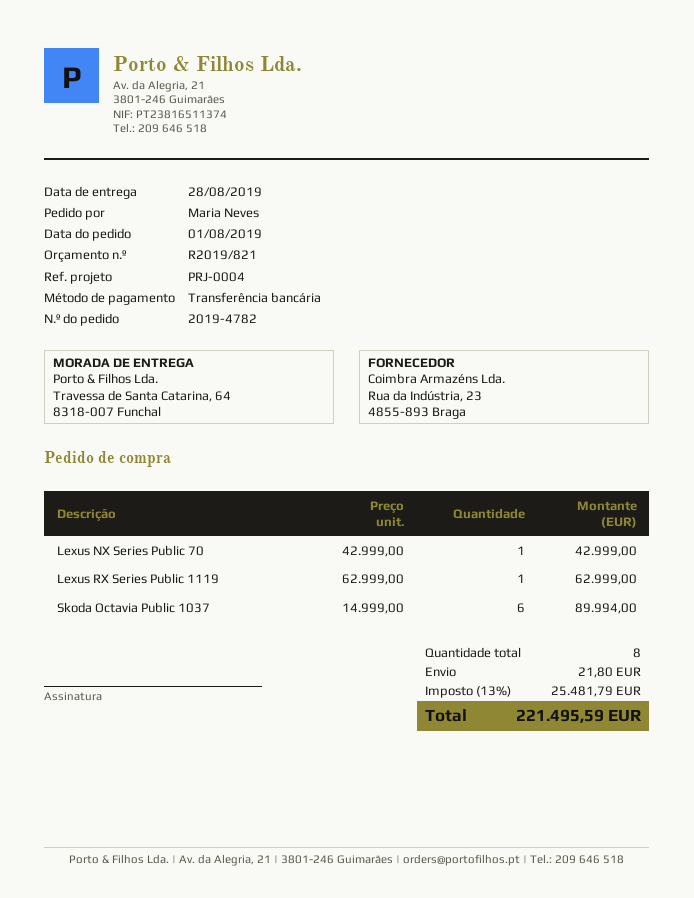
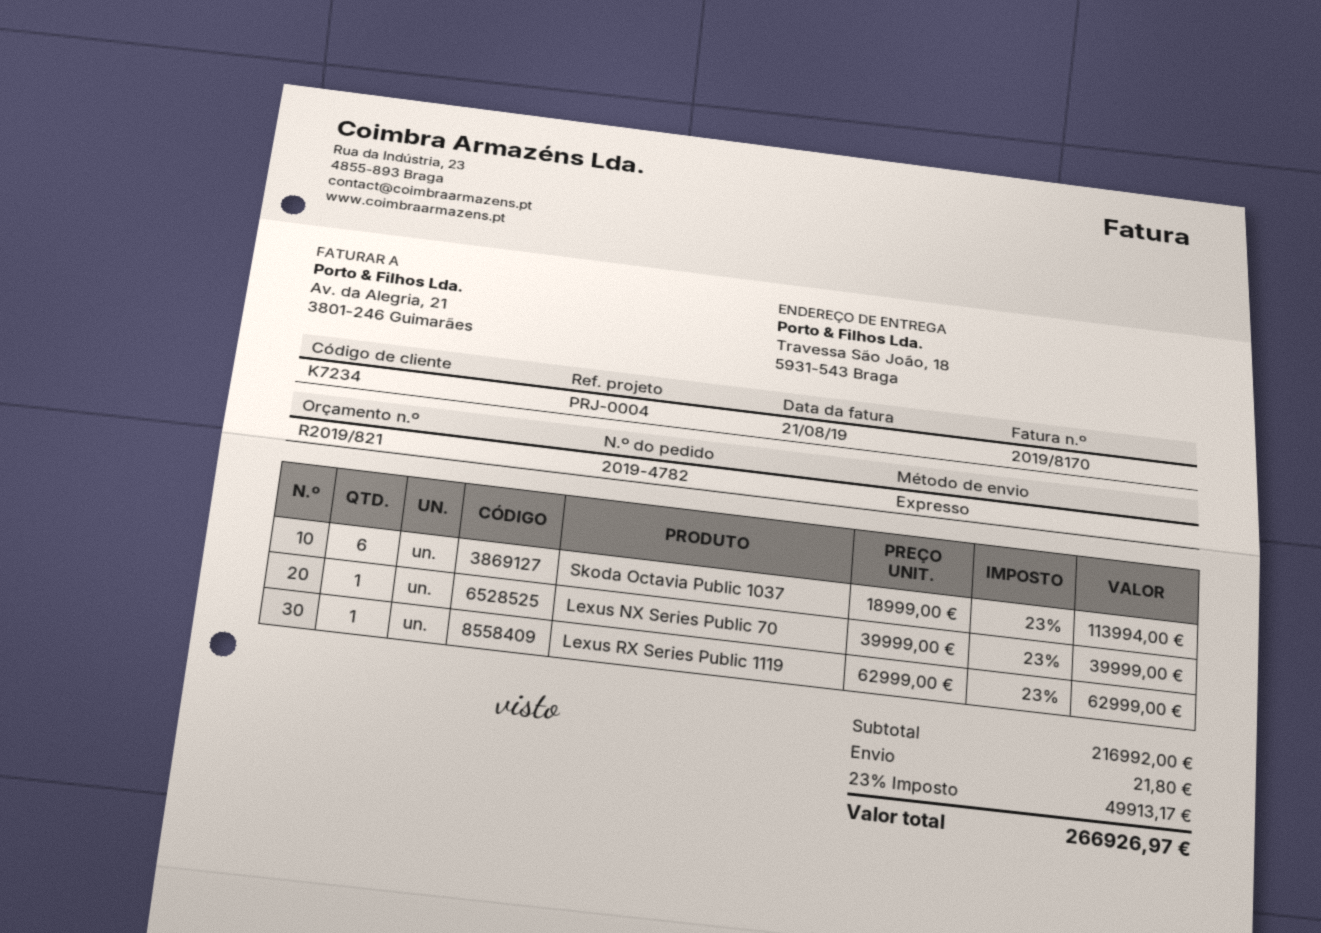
ship to: Travessa de Santa Catarina, 64, 8318-007 Funchal -> Travessa São João, 18, 5931-543 Braga
Lexus NX Series Public 70: 1 x 42999.00 = 42999.00 -> 1 x 39999.00 = 39999.00
Skoda Octavia Public 1037: 6 x 14999.00 = 89994.00 -> 6 x 18999.00 = 113994.00
tax: 13% = 25481.79 -> 23% = 49913.17
total: 221495.59 -> 266926.97

